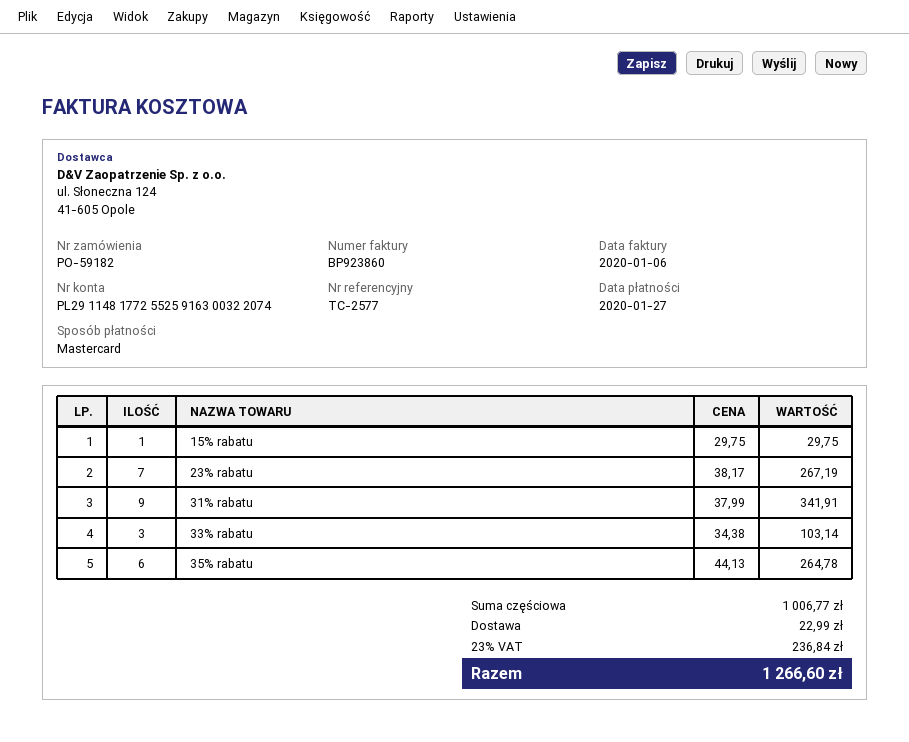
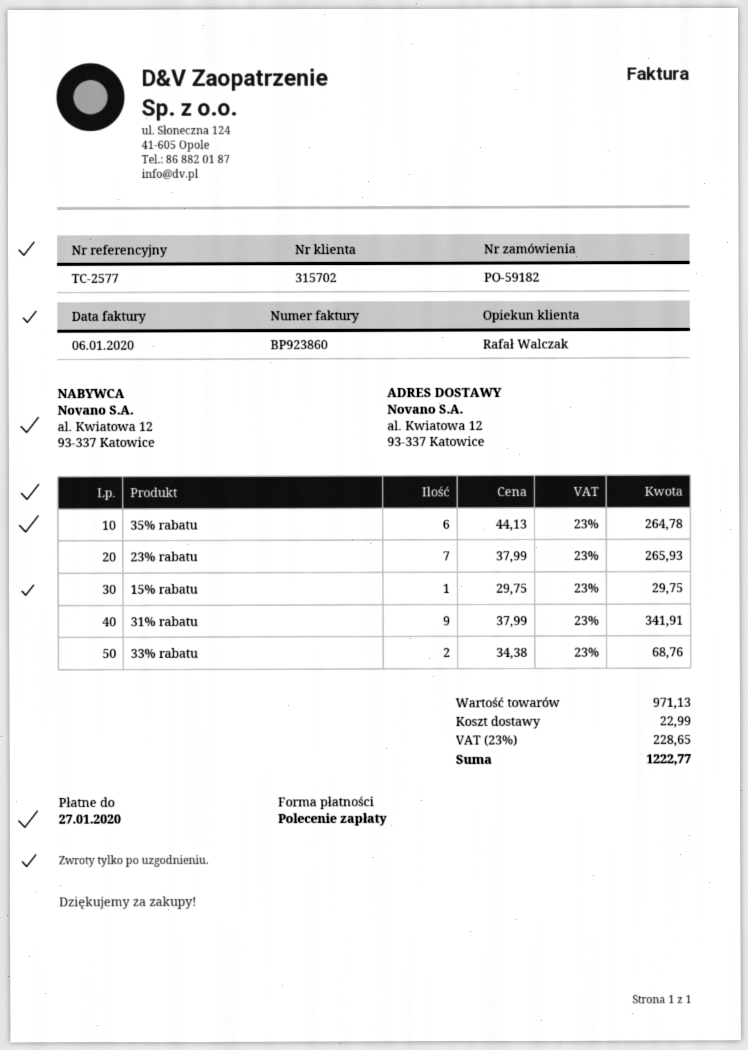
payment method: Mastercard -> direct debit
23% rabatu: 7 x 38.17 = 267.19 -> 7 x 37.99 = 265.93
33% rabatu: 3 x 34.38 = 103.14 -> 2 x 34.38 = 68.76
subtotal: 1006.77 -> 971.13
tax: 23% = 236.84 -> 23% = 228.65
total: 1266.60 -> 1222.77

